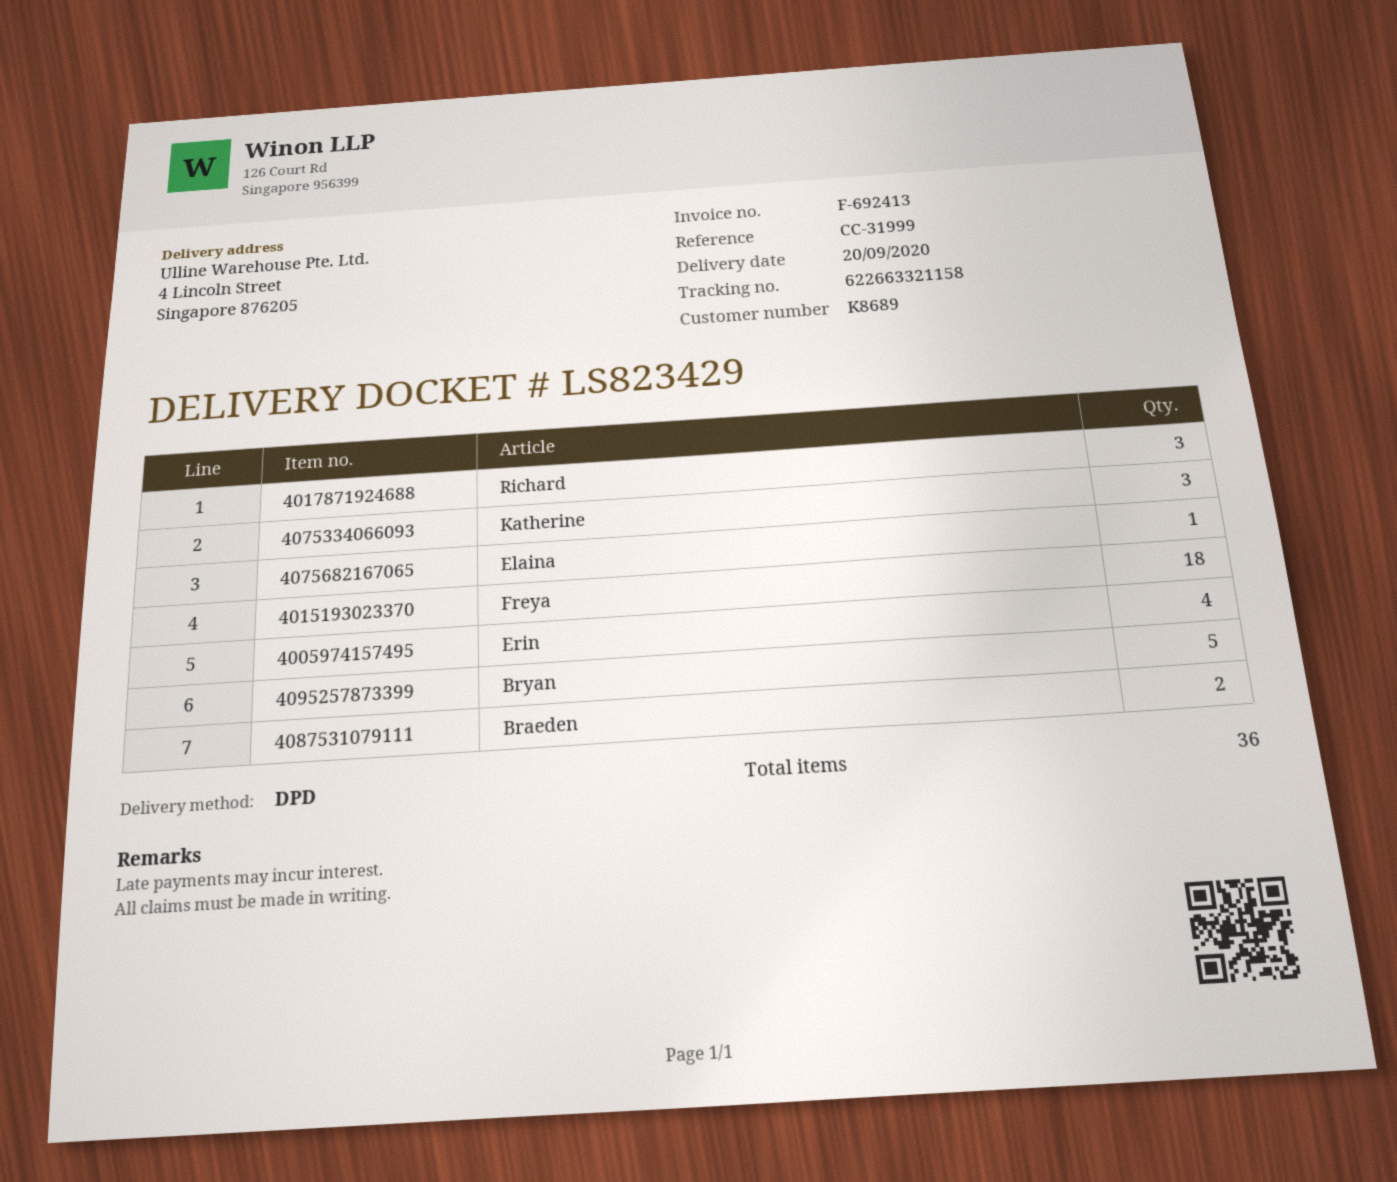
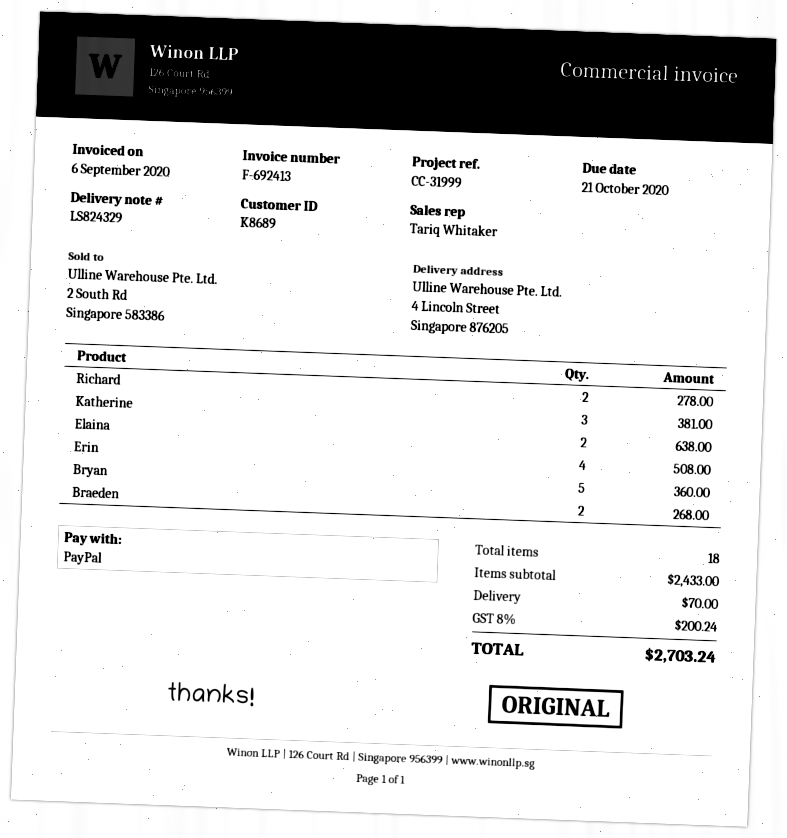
delivery note number: LS823429 -> LS824329
Richard: 3 -> 2
Elaina: 1 -> 2
Freya: 18 -> none
total quantity: 36 -> 18

